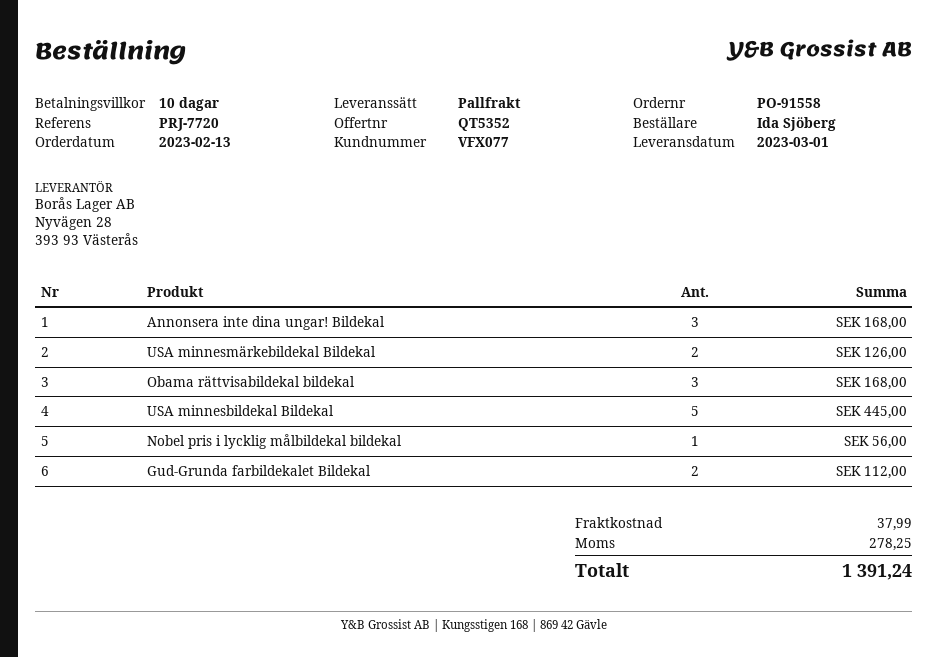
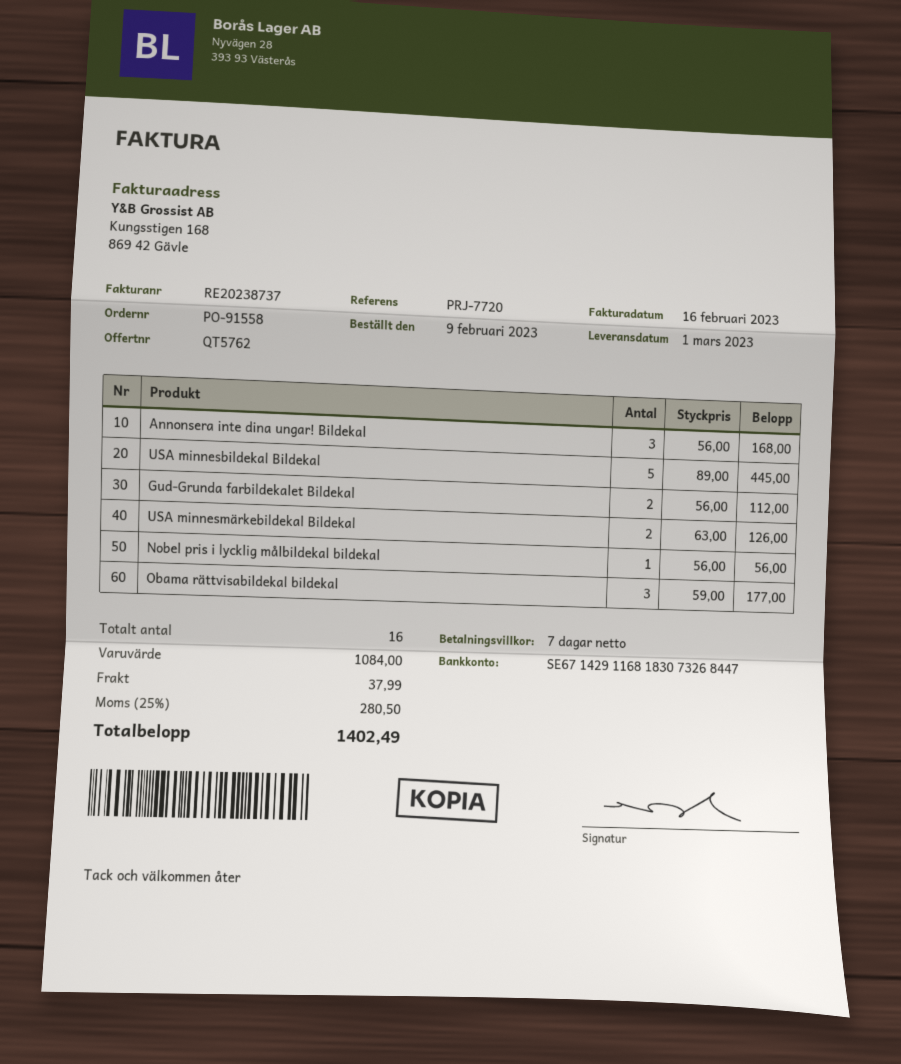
quote number: QT5352 -> QT5762
order date: 2023-02-13 -> 2023-02-09
payment terms: 10 days -> 7 days
Obama rättvisabildekal bildekal: 3 for 168.00 -> 3 for 177.00
tax: 278.25 -> 280.50
total: 1391.24 -> 1402.49

